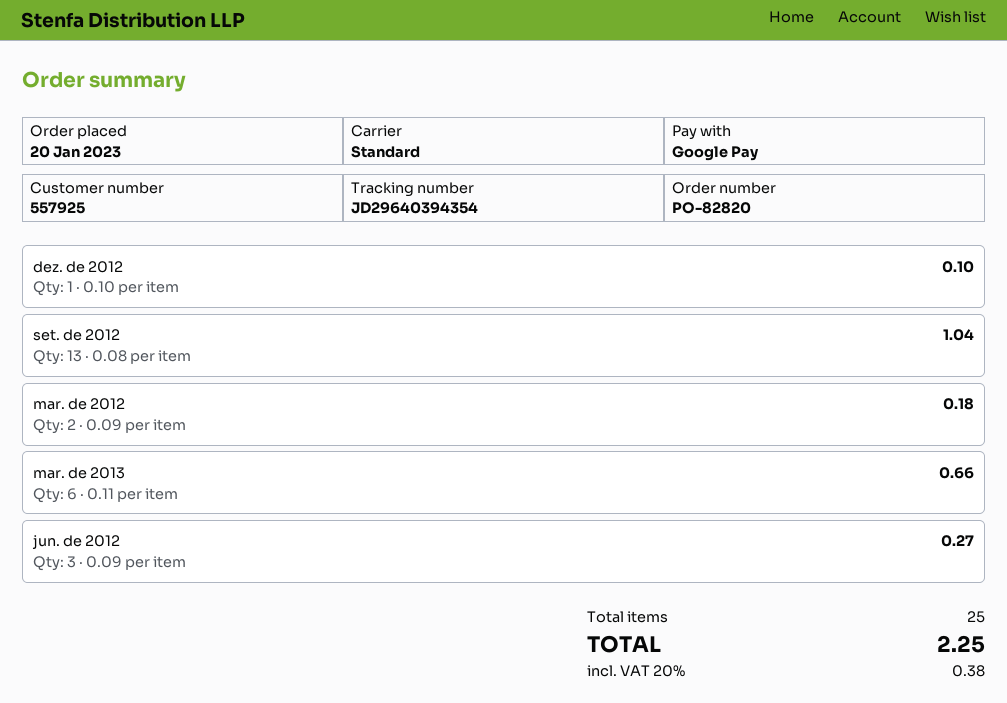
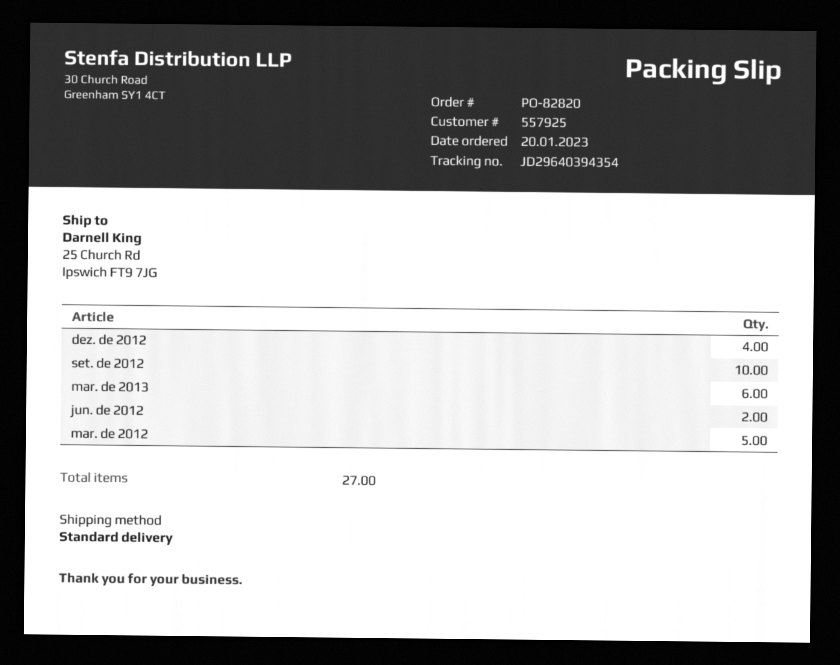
dez. de 2012: 1 -> 4
set. de 2012: 13 -> 10
mar. de 2012: 2 -> 5
jun. de 2012: 3 -> 2
total quantity: 25 -> 27

